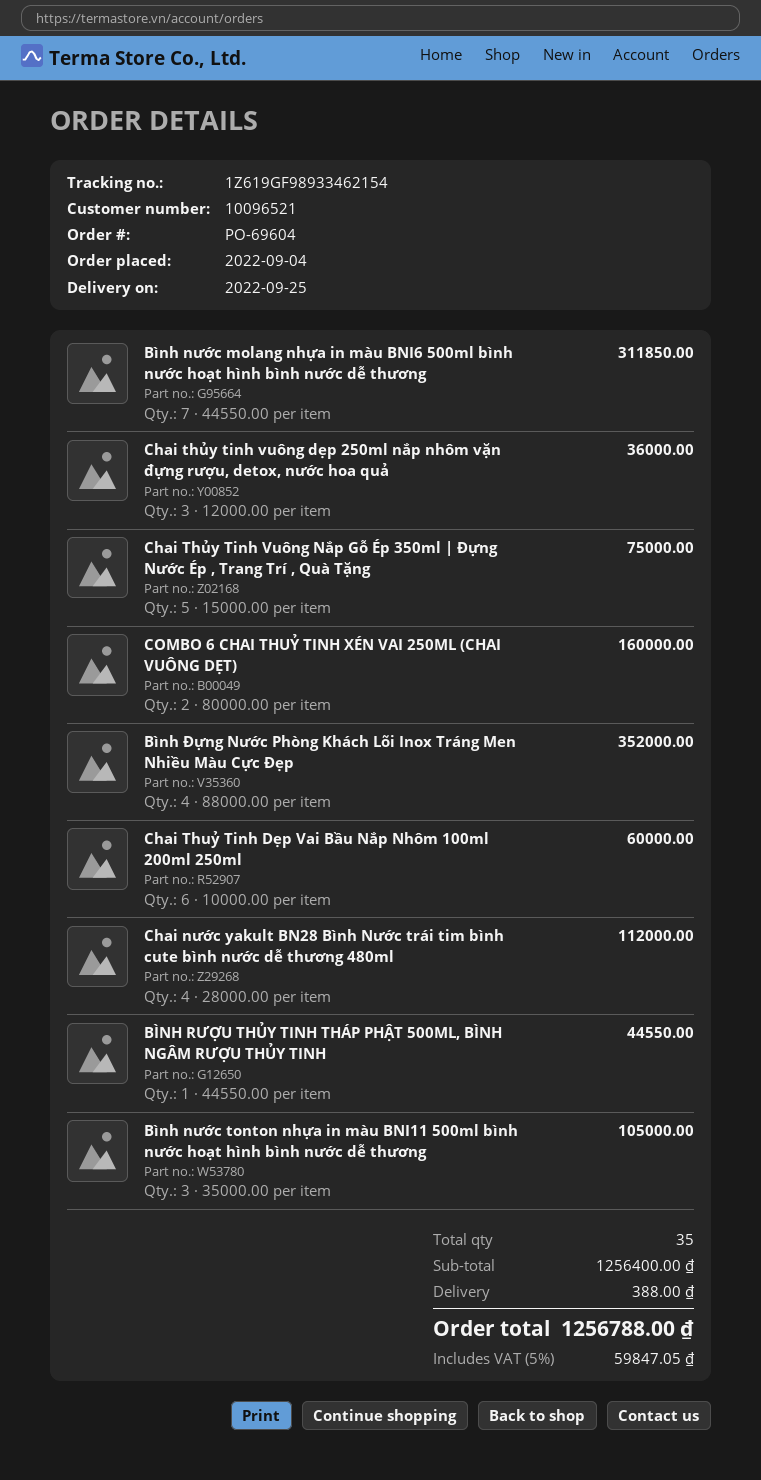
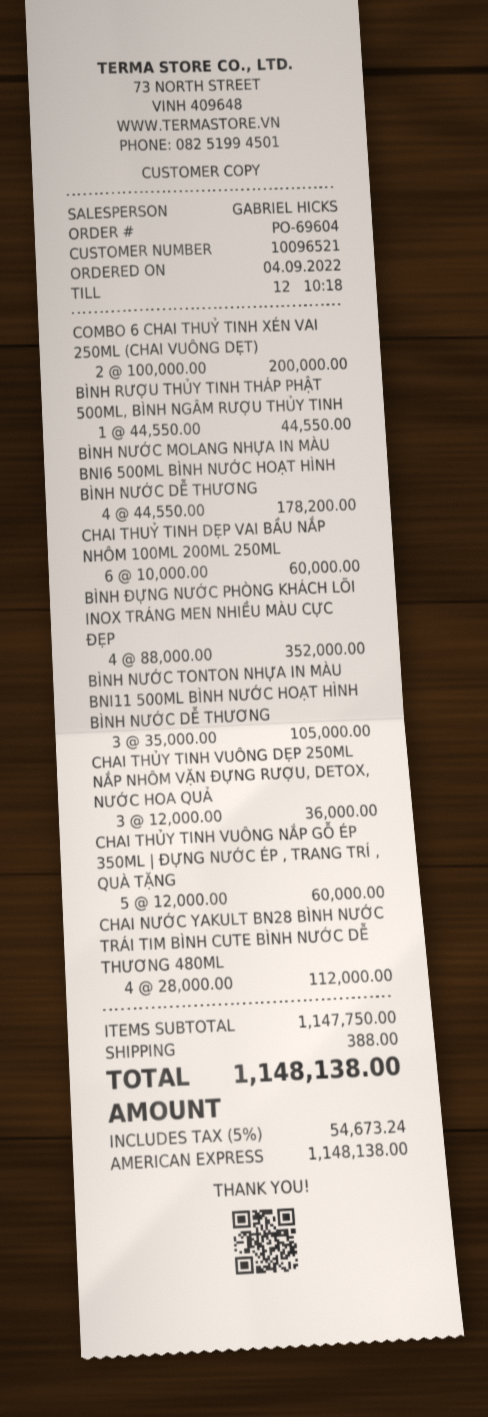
Bình nước molang nhựa in màu BNI6 500ml bình nước hoạt hình bình nước dễ thương: 7 x 44550.00 = 311850.00 -> 4 x 44550.00 = 178200.00
Chai Thủy Tinh Vuông Nắp Gỗ Ép 350ml | Đựng Nước Ép , Trang Trí , Quà Tặng: 5 x 15000.00 = 75000.00 -> 5 x 12000.00 = 60000.00
COMBO 6 CHAI THUỶ TINH XÉN VAI 250ML (CHAI VUÔNG DẸT): 2 x 80000.00 = 160000.00 -> 2 x 100000.00 = 200000.00
subtotal: 1256400.00 -> 1147750.00
tax: 5% = 59847.05 -> 5% = 54673.24
total: 1256788.00 -> 1148138.00

